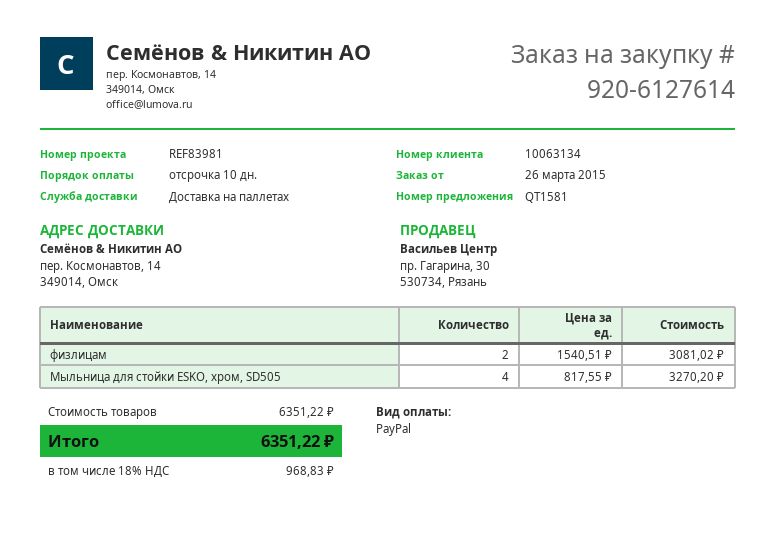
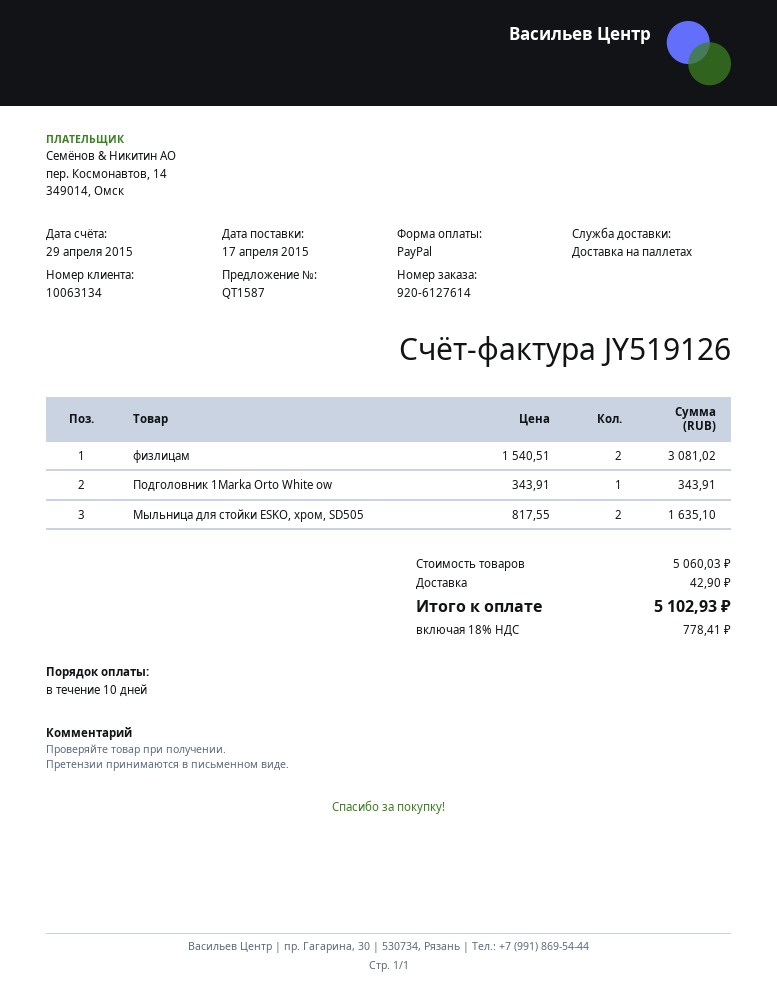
quote number: QT1581 -> QT1587
Мыльница для стойки ESKO, хром, SD505: 4 x 817.55 = 3270.20 -> 2 x 817.55 = 1635.10
Подголовник 1Marka Orto White ow: none -> 1 x 343.91 = 343.91
subtotal: 6351.22 -> 5060.03
shipping: none -> 42.90
tax: 18% = 968.83 -> 18% = 778.41
total: 6351.22 -> 5102.93

